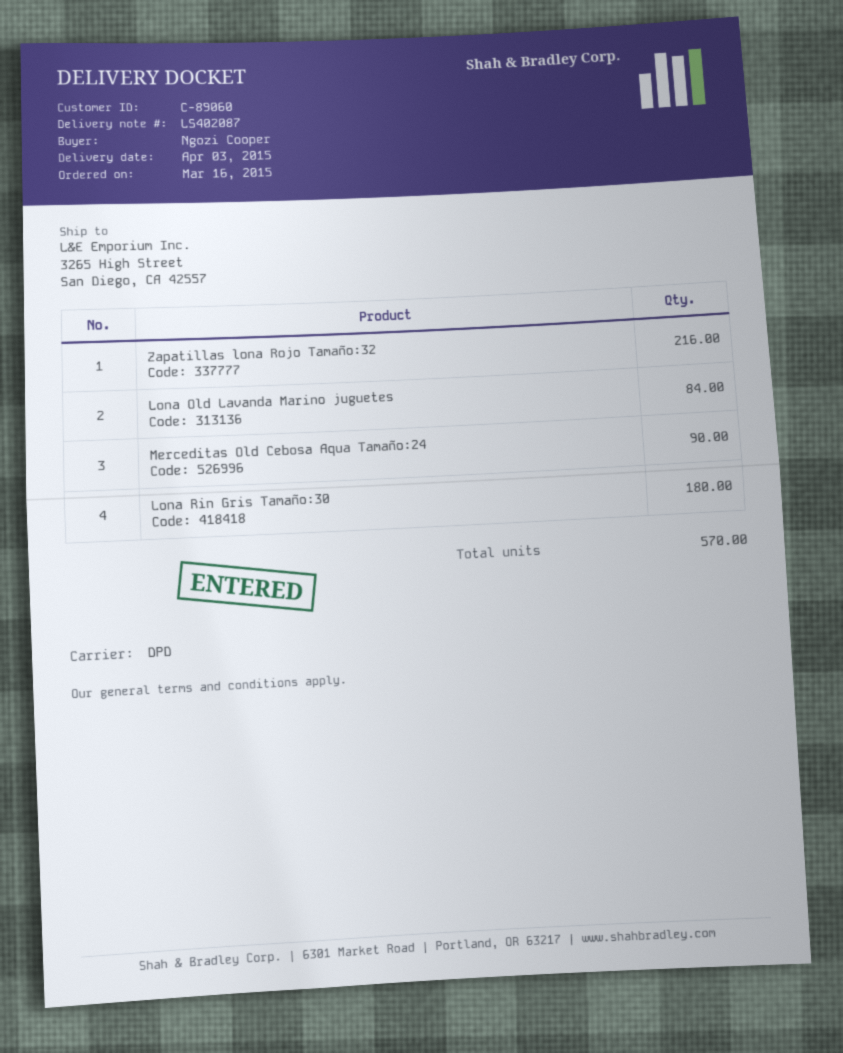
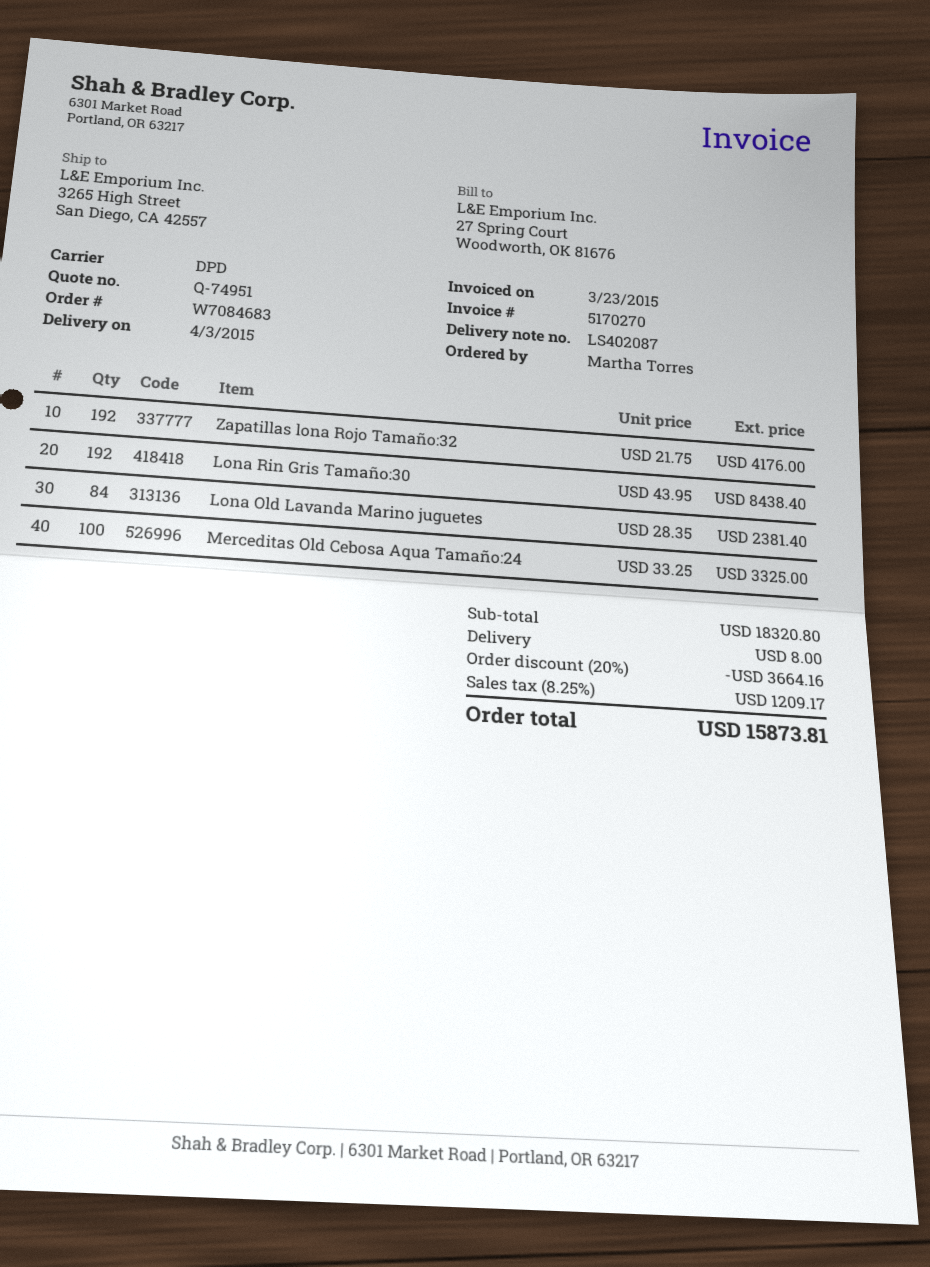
ordered by: Ngozi Cooper -> Martha Torres
Zapatillas lona Rojo Tamaño:32: 216 -> 192
Merceditas Old Cebosa Aqua Tamaño:24: 90 -> 100
Lona Rin Gris Tamaño:30: 180 -> 192

